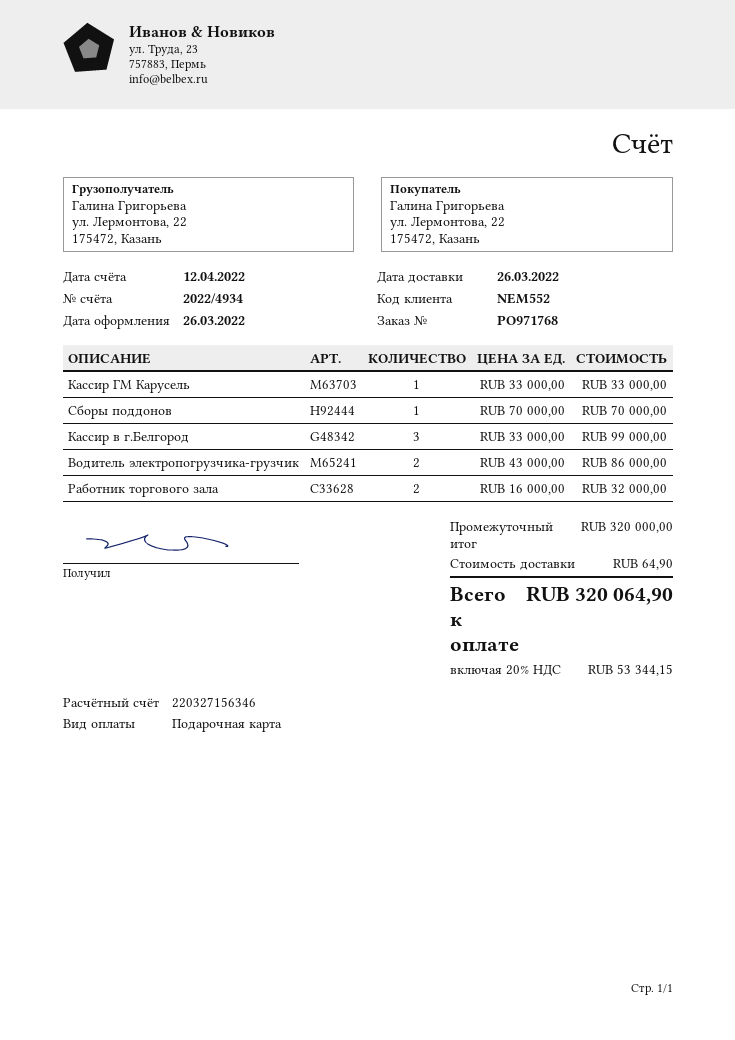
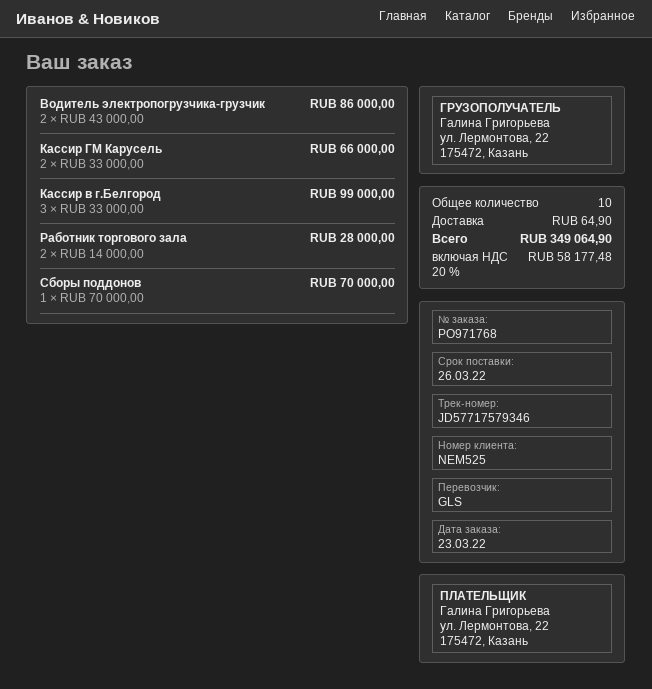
order date: 2022-03-26 -> 2022-03-23
customer number: NEM552 -> NEM525
Кассир ГМ Карусель: 1 x 33000.00 = 33000.00 -> 2 x 33000.00 = 66000.00
Работник торгового зала: 2 x 16000.00 = 32000.00 -> 2 x 14000.00 = 28000.00
tax: 20% = 53344.15 -> 20% = 58177.48
total: 320064.90 -> 349064.90

